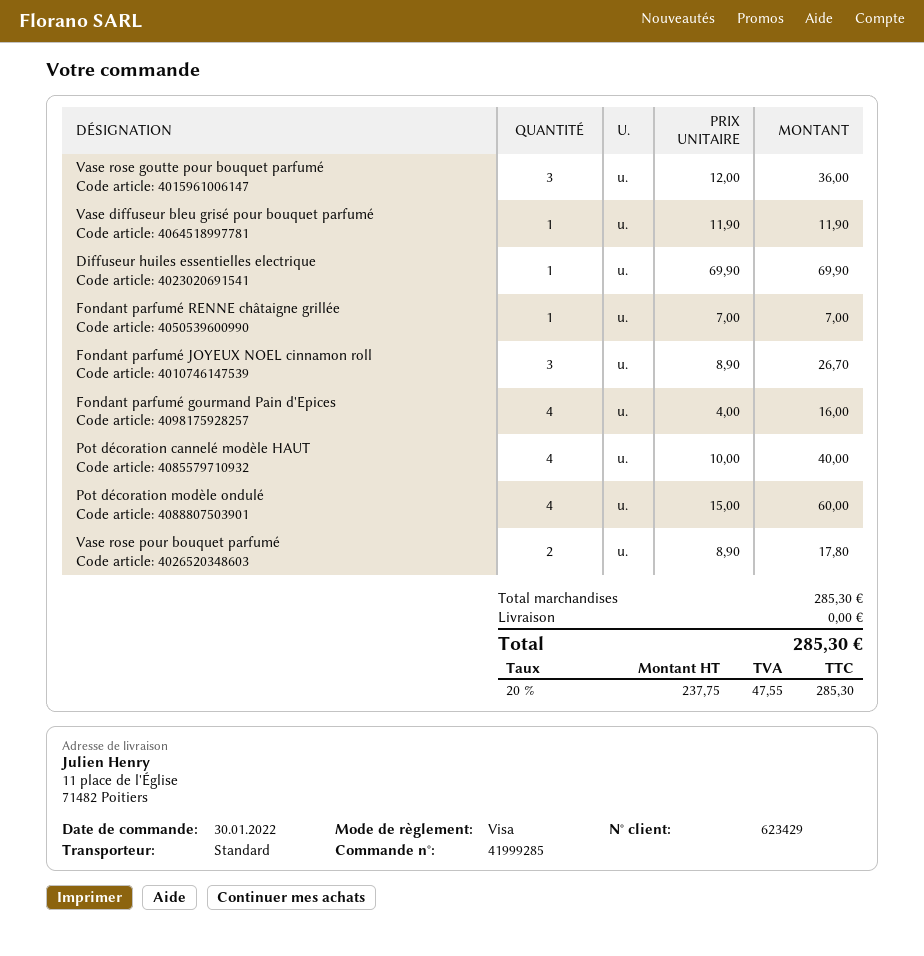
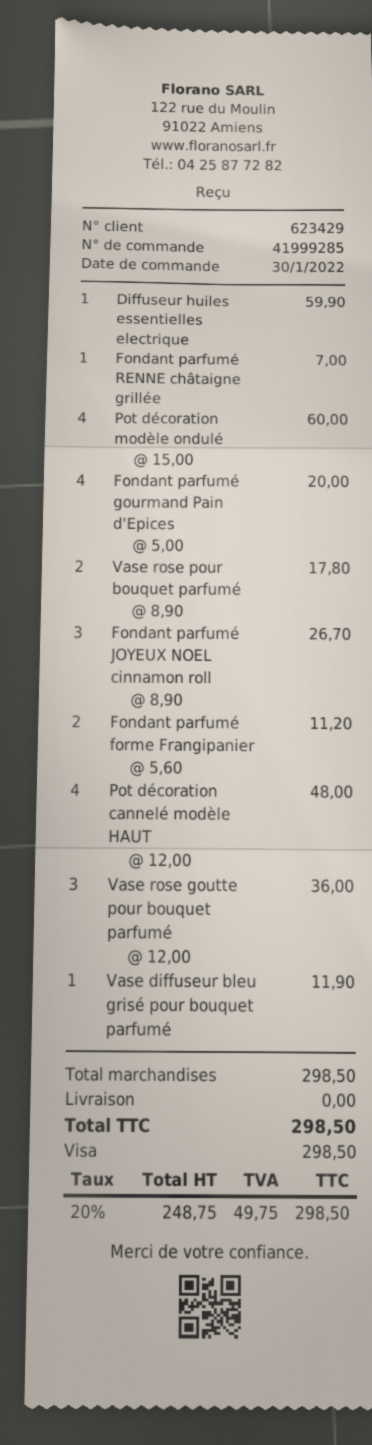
Diffuseur huiles essentielles electrique: 1 x 69.90 = 69.90 -> 1 x 59.90 = 59.90
Fondant parfumé gourmand Pain d'Epices: 4 x 4.00 = 16.00 -> 4 x 5.00 = 20.00
Pot décoration cannelé modèle HAUT: 4 x 10.00 = 40.00 -> 4 x 12.00 = 48.00
Fondant parfumé forme Frangipanier: none -> 2 x 5.60 = 11.20
subtotal: 285.30 -> 298.50
net: 237.75 -> 248.75
tax: 20% = 47.55 -> 20% = 49.75
total: 285.30 -> 298.50

